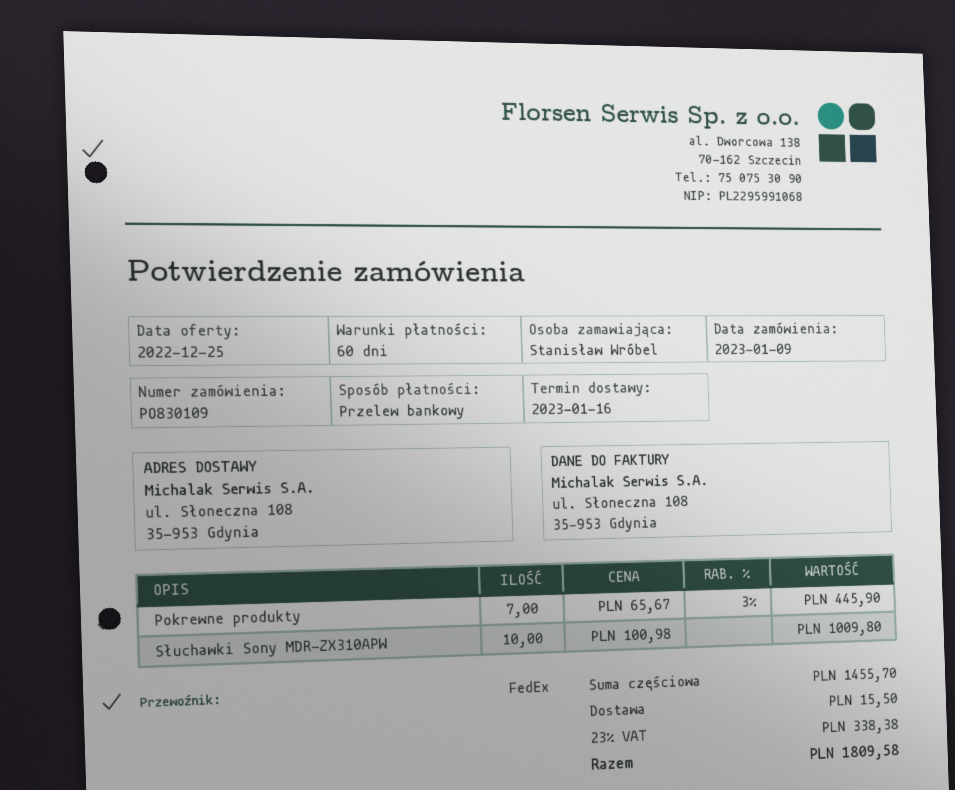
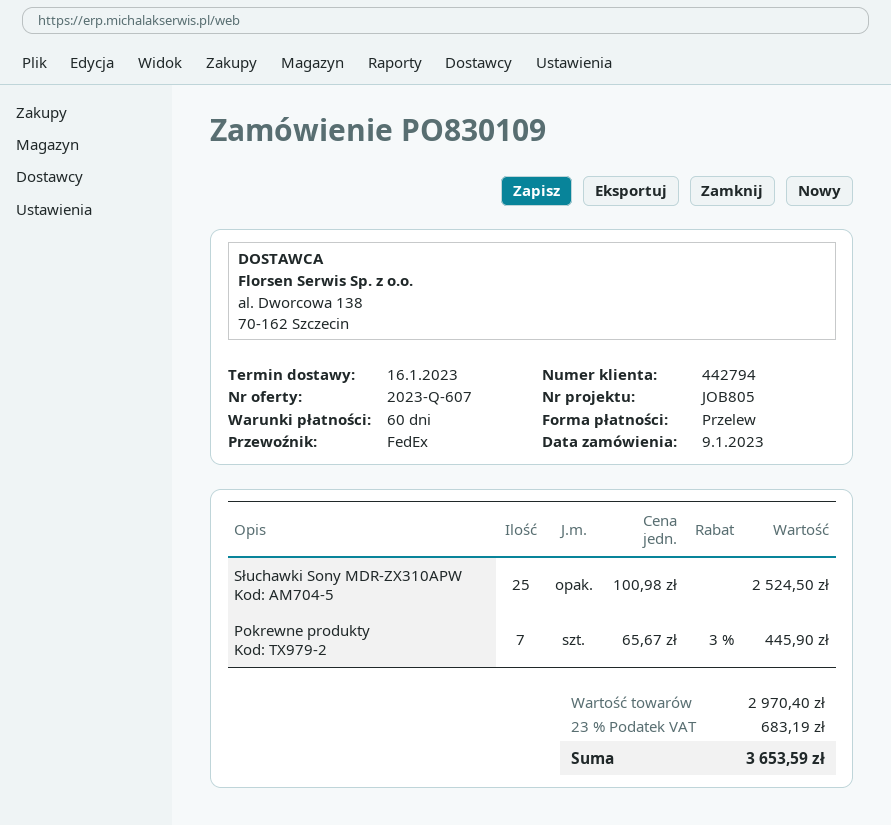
Słuchawki Sony MDR-ZX310APW: 10 x 100.98 = 1009.80 -> 25 x 100.98 = 2524.50
subtotal: 1455.70 -> 2970.40
shipping: 15.50 -> none
tax: 23% = 338.38 -> 23% = 683.19
total: 1809.58 -> 3653.59

